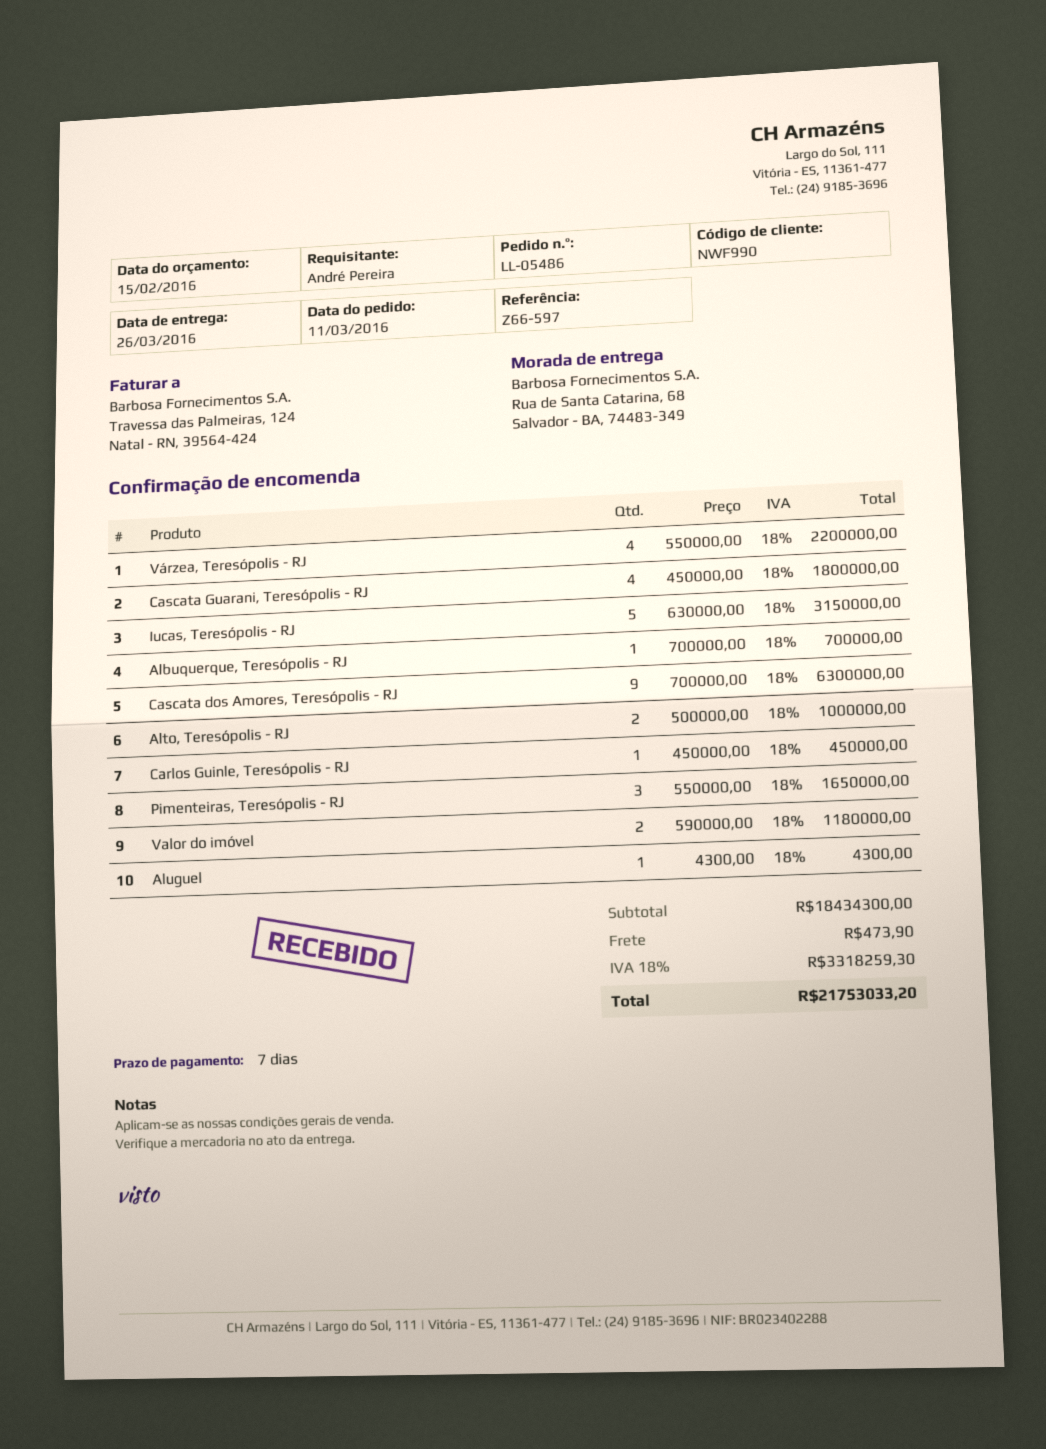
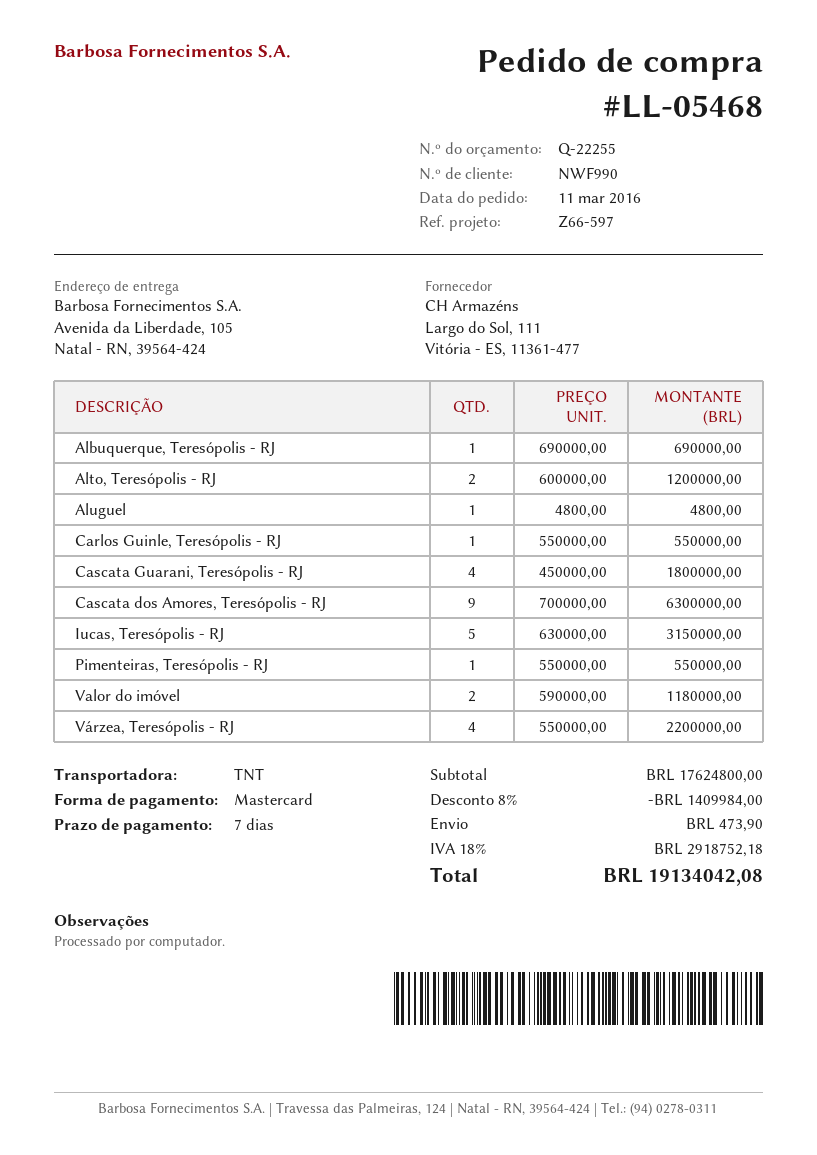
order number: LL-05486 -> LL-05468
ship to: Rua de Santa Catarina, 68, Salvador - BA, 74483-349 -> Avenida da Liberdade, 105, Natal - RN, 39564-424
Albuquerque, Teresópolis - RJ: 1 x 700000.00 = 700000.00 -> 1 x 690000.00 = 690000.00
Alto, Teresópolis - RJ: 2 x 500000.00 = 1000000.00 -> 2 x 600000.00 = 1200000.00
Carlos Guinle, Teresópolis - RJ: 1 x 450000.00 = 450000.00 -> 1 x 550000.00 = 550000.00
Pimenteiras, Teresópolis - RJ: 3 x 550000.00 = 1650000.00 -> 1 x 550000.00 = 550000.00
Aluguel: 1 x 4300.00 = 4300.00 -> 1 x 4800.00 = 4800.00
subtotal: 18434300.00 -> 17624800.00
discount: none -> 8% = 1409984.00
tax: 18% = 3318259.30 -> 18% = 2918752.18
total: 21753033.20 -> 19134042.08

